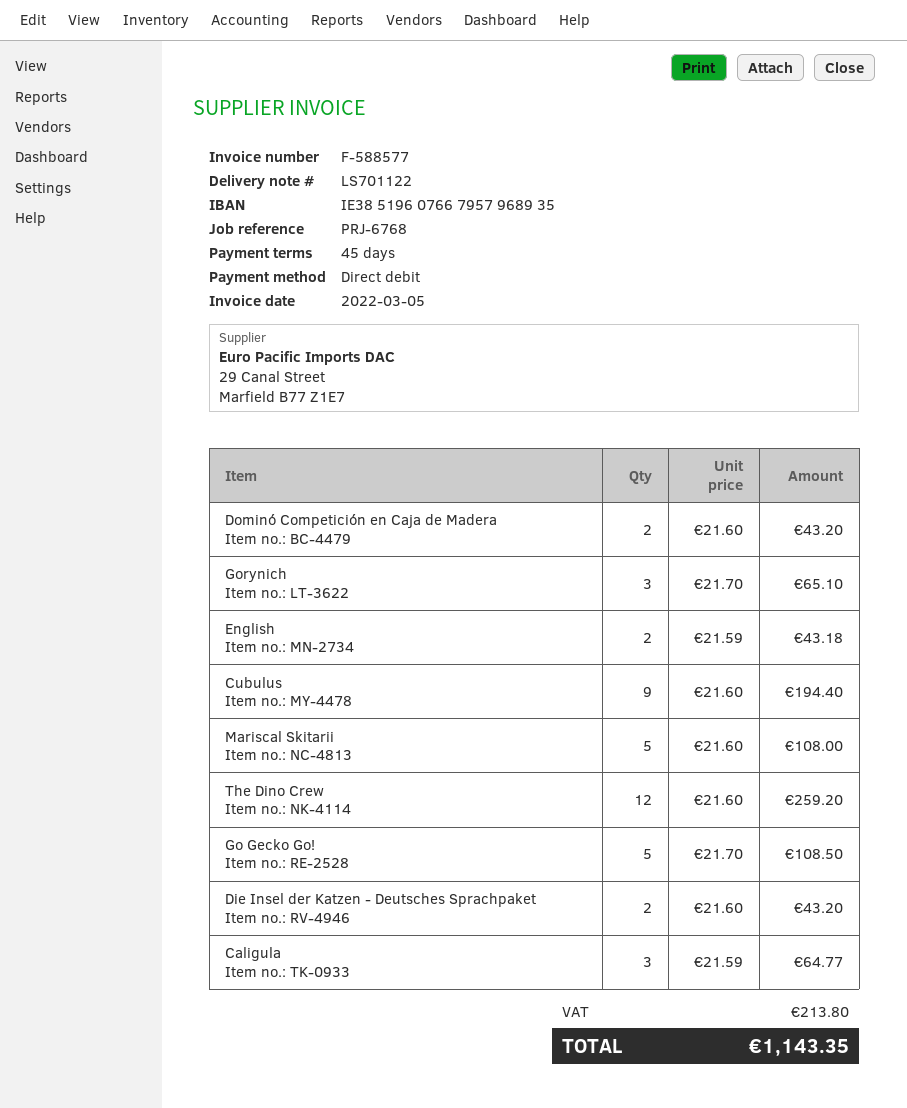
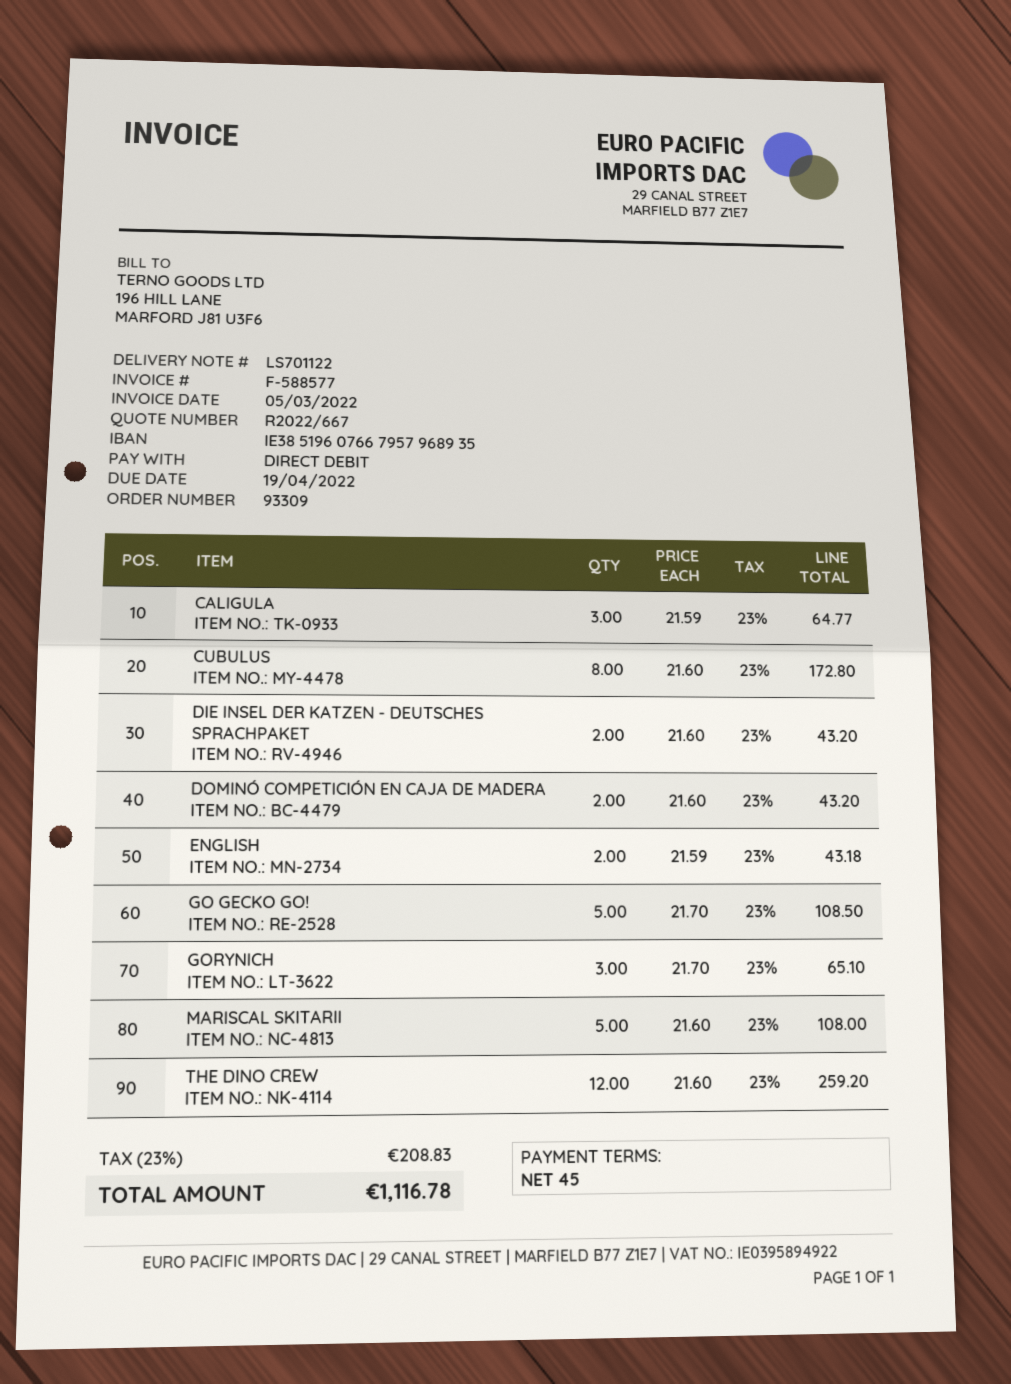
Cubulus: 9 x 21.60 = 194.40 -> 8 x 21.60 = 172.80
tax: 213.80 -> 208.83
total: 1143.35 -> 1116.78

